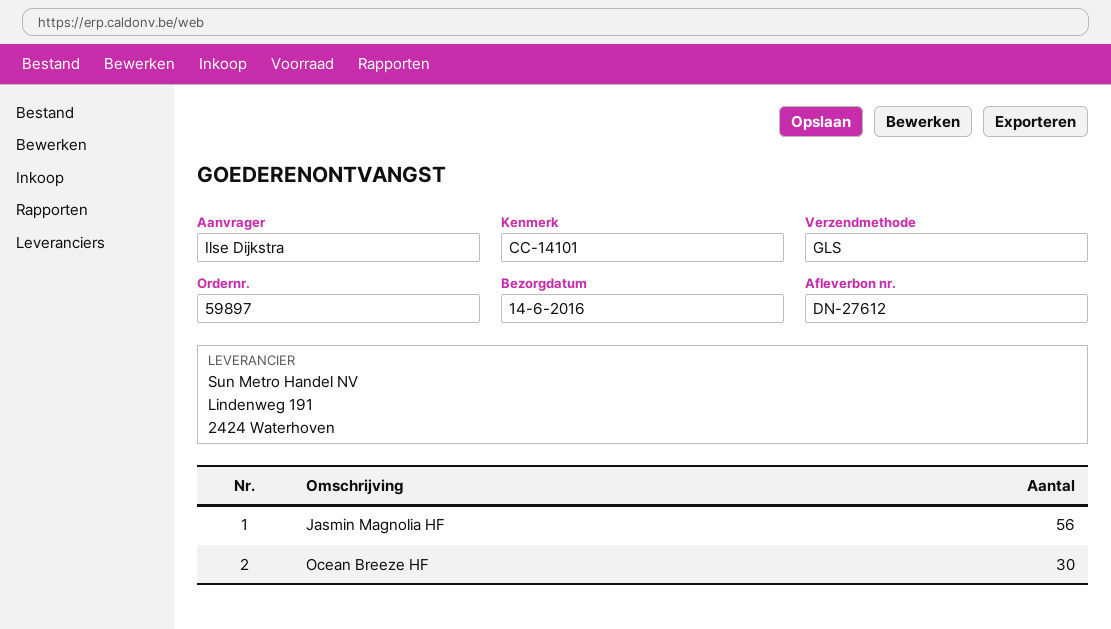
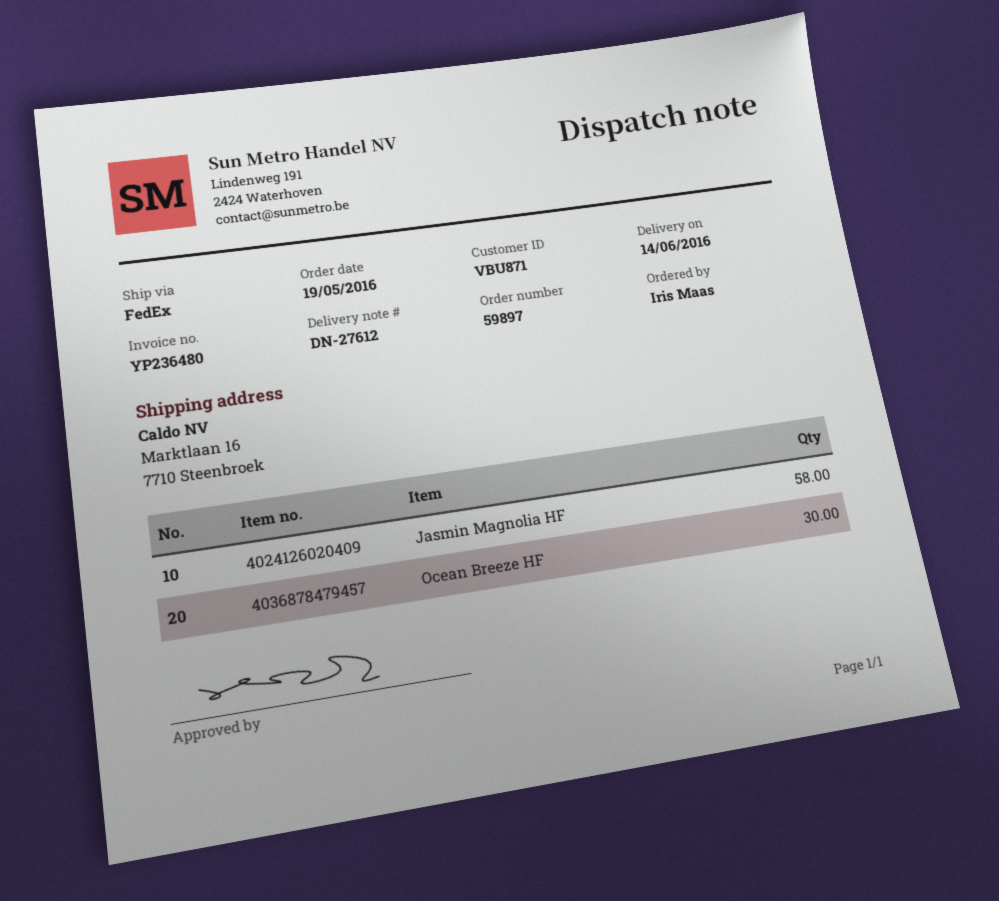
ordered by: Ilse Dijkstra -> Iris Maas
shipping method: GLS -> FedEx
Jasmin Magnolia HF: 56 -> 58

